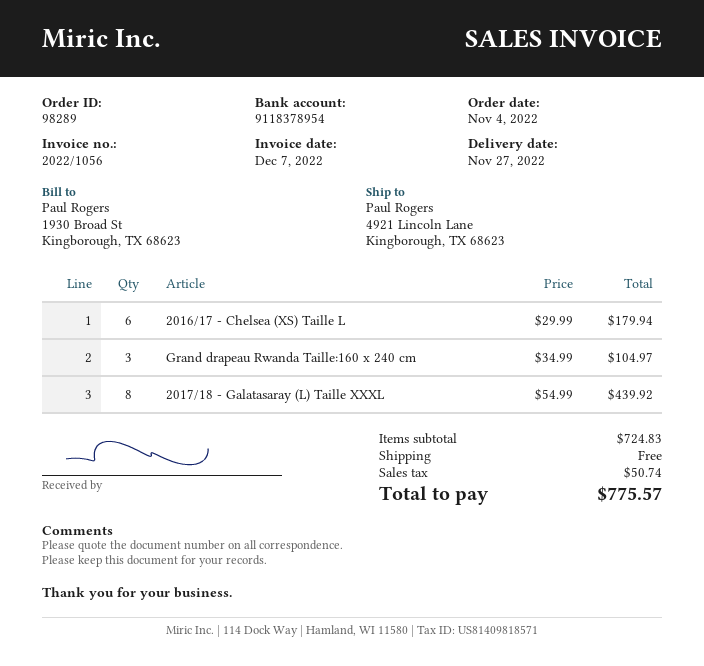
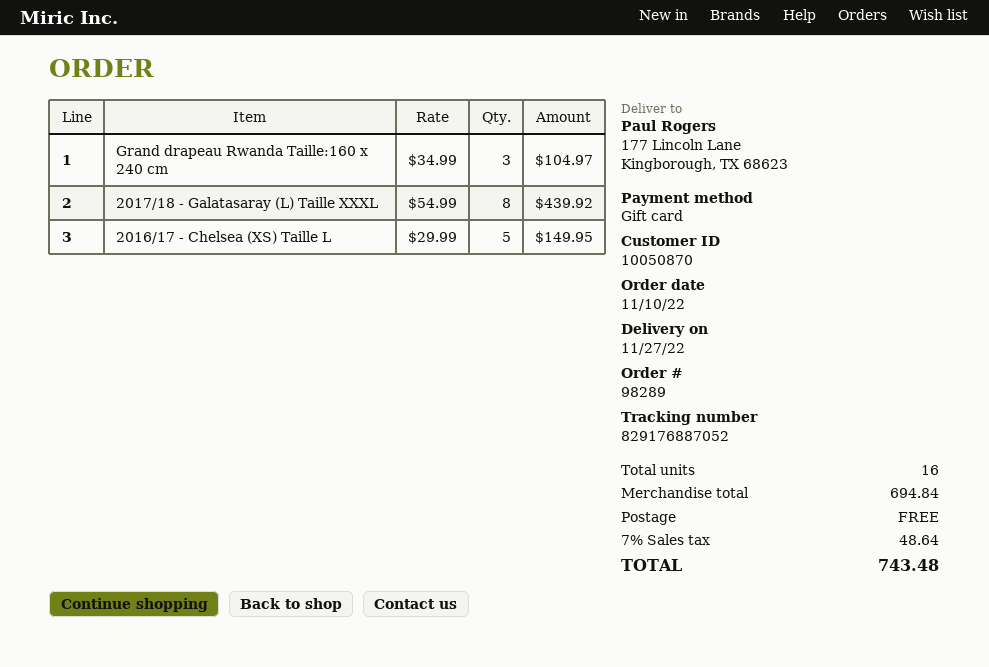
order date: 2022-11-04 -> 2022-11-10
ship to: 4921 Lincoln Lane, Kingborough, TX 68623 -> 177 Lincoln Lane, Kingborough, TX 68623
2016/17 - Chelsea (XS) Taille L: 6 x 29.99 = 179.94 -> 5 x 29.99 = 149.95
subtotal: 724.83 -> 694.84
tax: 50.74 -> 48.64
total: 775.57 -> 743.48

